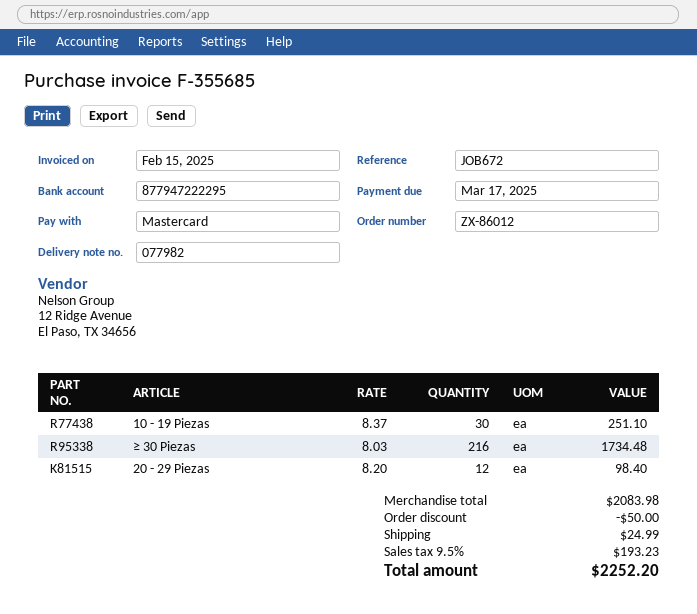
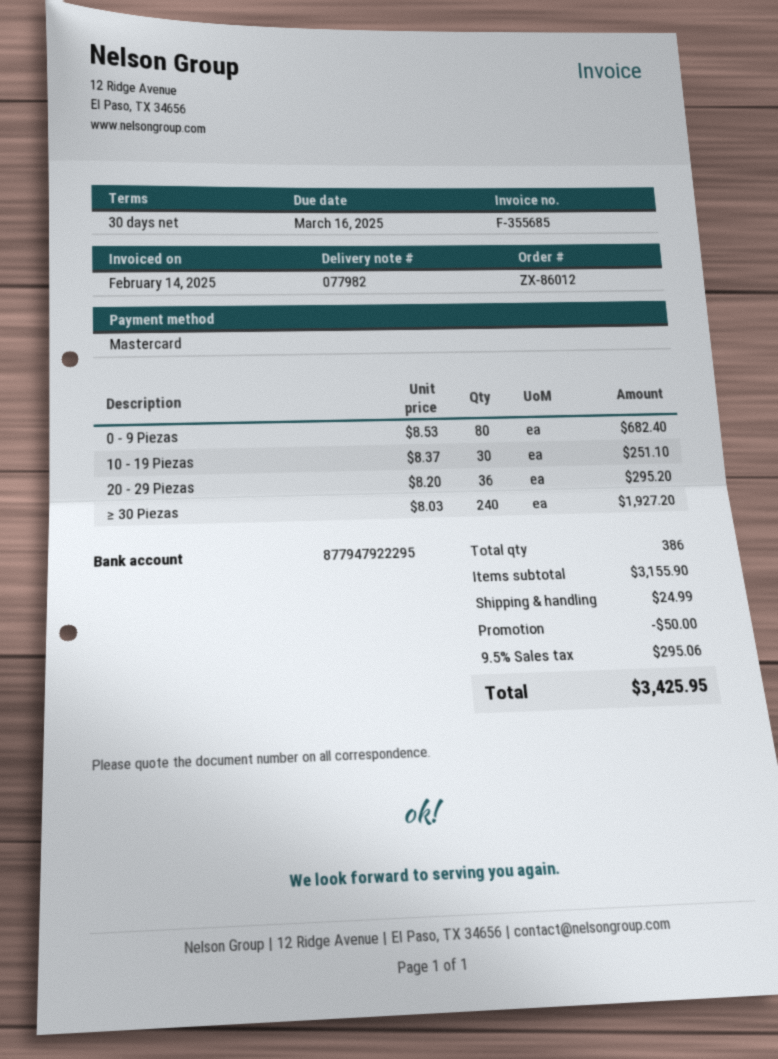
invoice date: 2025-02-15 -> 2025-02-14
due date: 2025-03-17 -> 2025-03-16
bank account: 877947222295 -> 877947922295
≥ 30 Piezas: 216 x 8.03 = 1734.48 -> 240 x 8.03 = 1927.20
20 - 29 Piezas: 12 x 8.20 = 98.40 -> 36 x 8.20 = 295.20
0 - 9 Piezas: none -> 80 x 8.53 = 682.40
subtotal: 2083.98 -> 3155.90
tax: 9.5% = 193.23 -> 9.5% = 295.06
total: 2252.20 -> 3425.95

